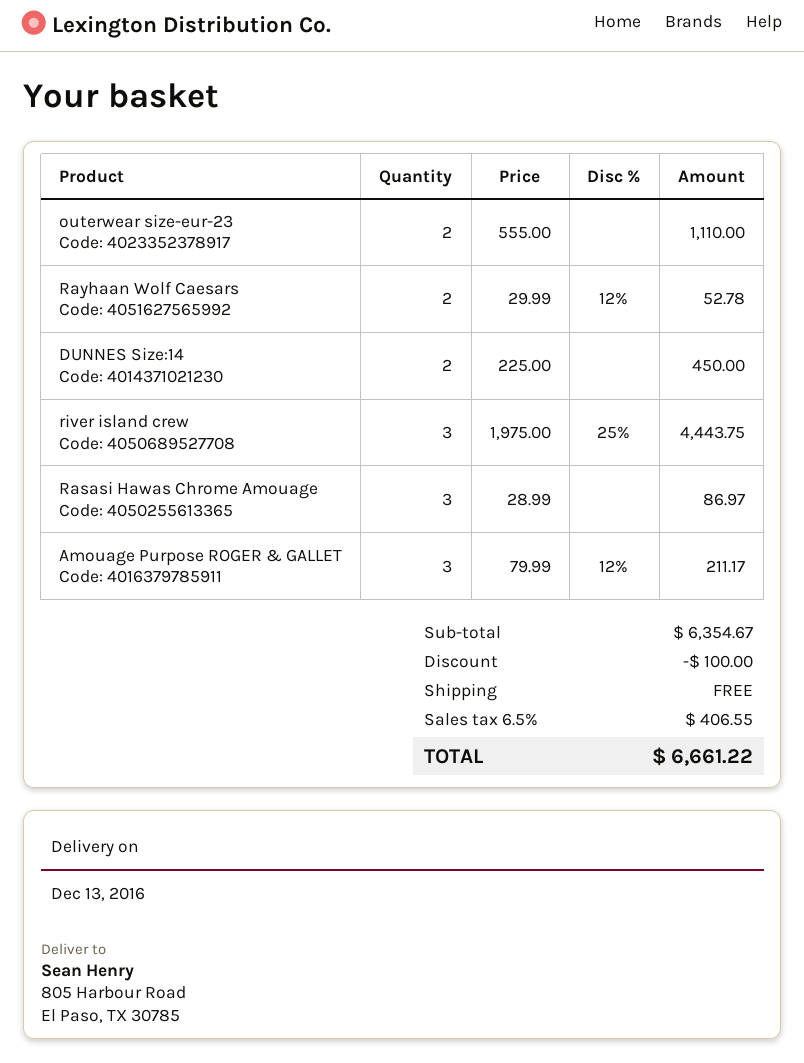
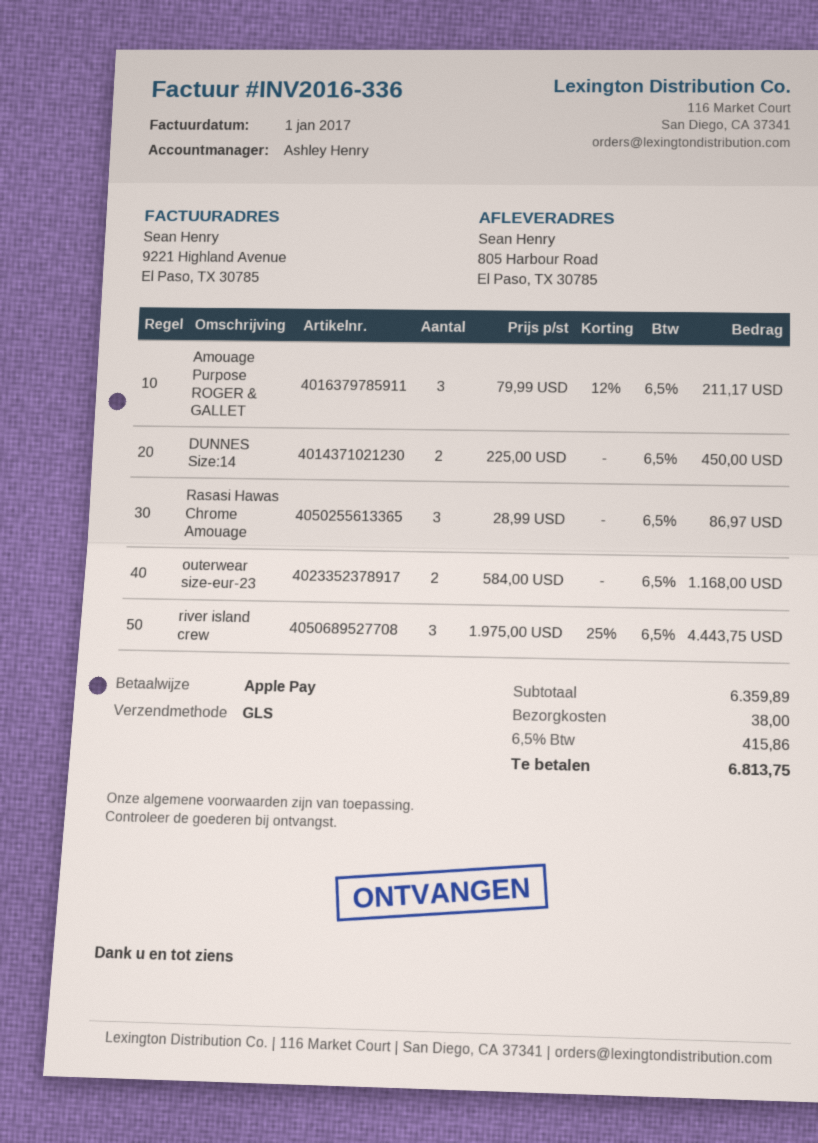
outerwear size-eur-23: 2 x 555.00 = 1110.00 -> 2 x 584.00 = 1168.00
Rayhaan Wolf Caesars: 2 x 29.99 - 12% = 52.78 -> none
subtotal: 6354.67 -> 6359.89
discount: 100.00 -> none
shipping: 0.00 -> 38.00
tax: 6.5% = 406.55 -> 6.5% = 415.86
total: 6661.22 -> 6813.75

